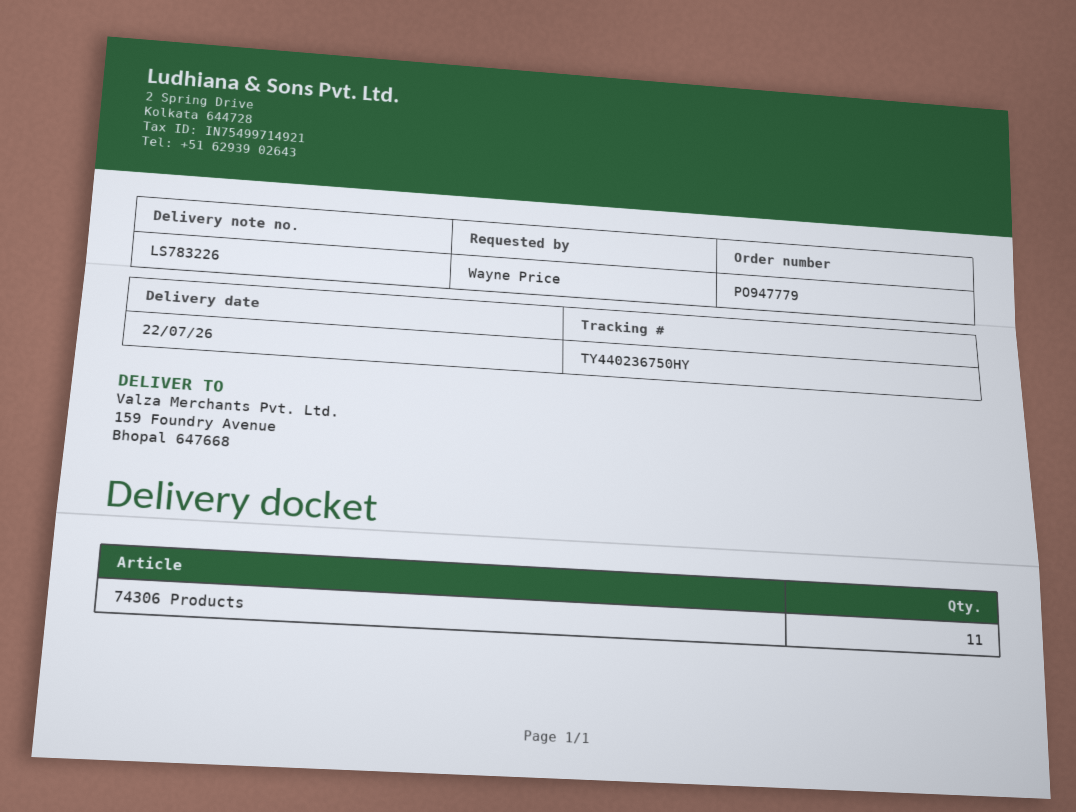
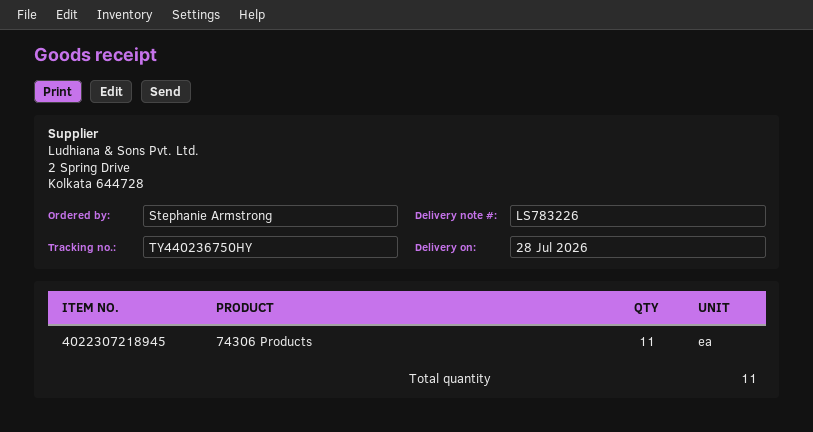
delivery date: 2026-07-22 -> 2026-07-28
ordered by: Wayne Price -> Stephanie Armstrong

